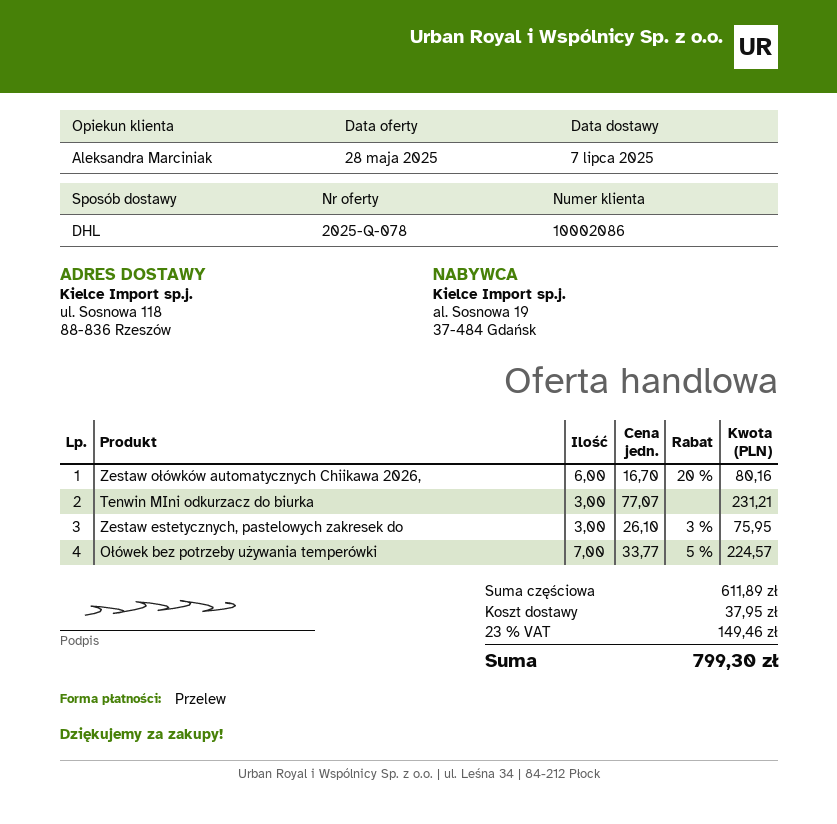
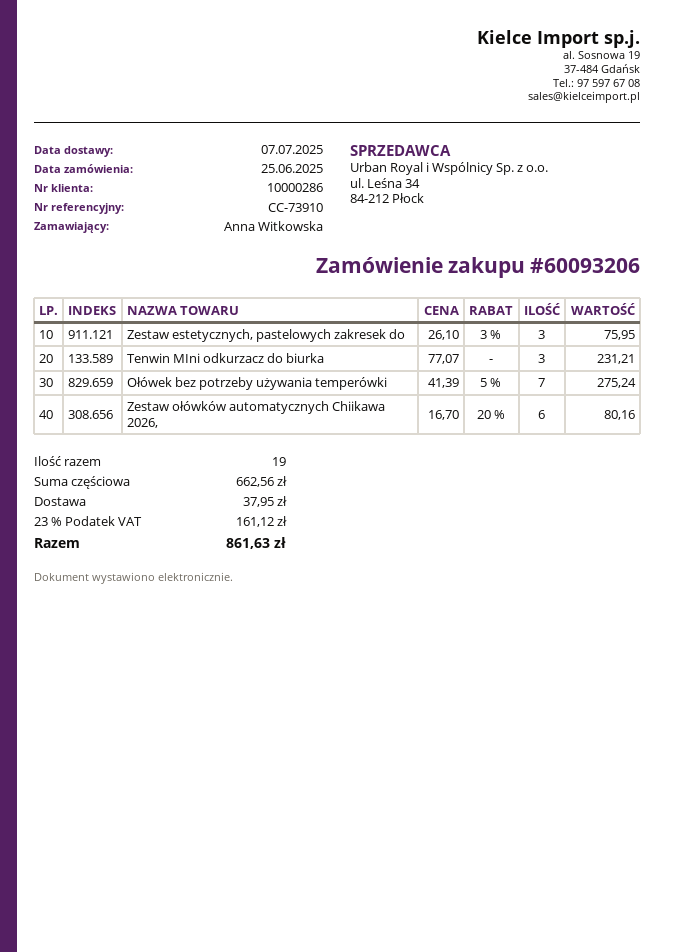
customer number: 10002086 -> 10000286
Ołówek bez potrzeby używania temperówki: 7 x 33.77 - 5% = 224.57 -> 7 x 41.39 - 5% = 275.24
subtotal: 611.89 -> 662.56
tax: 23% = 149.46 -> 23% = 161.12
total: 799.30 -> 861.63

